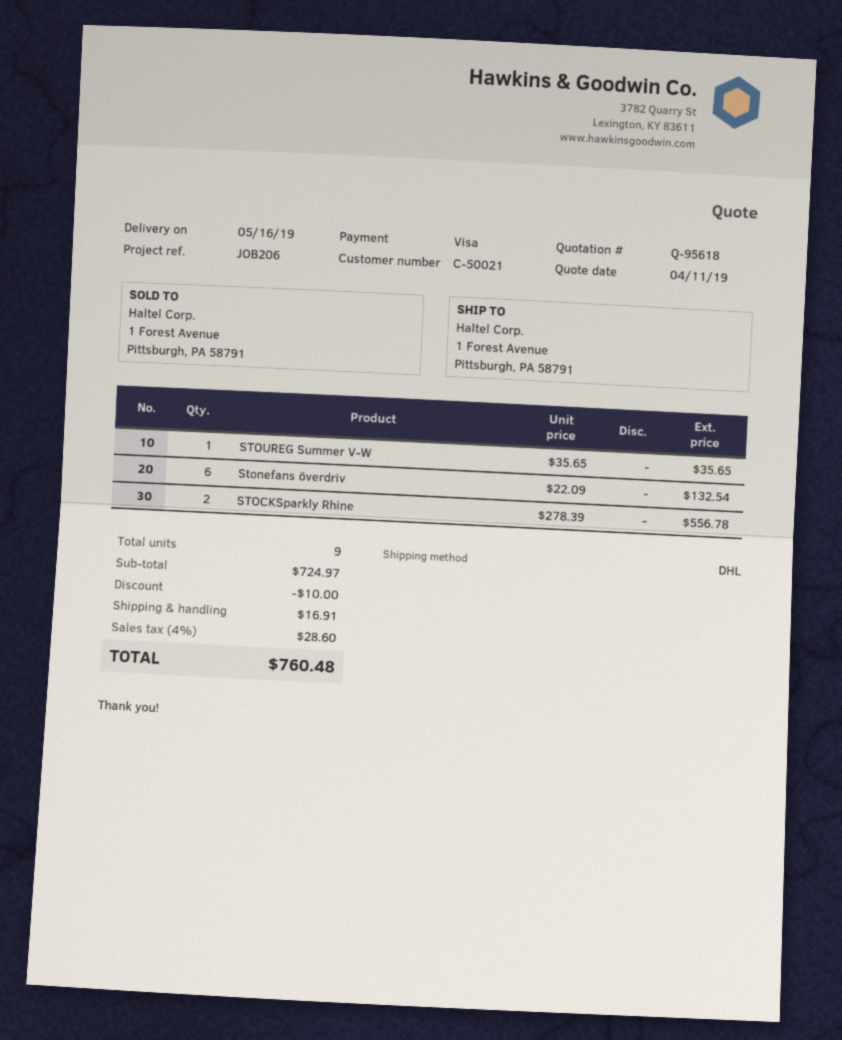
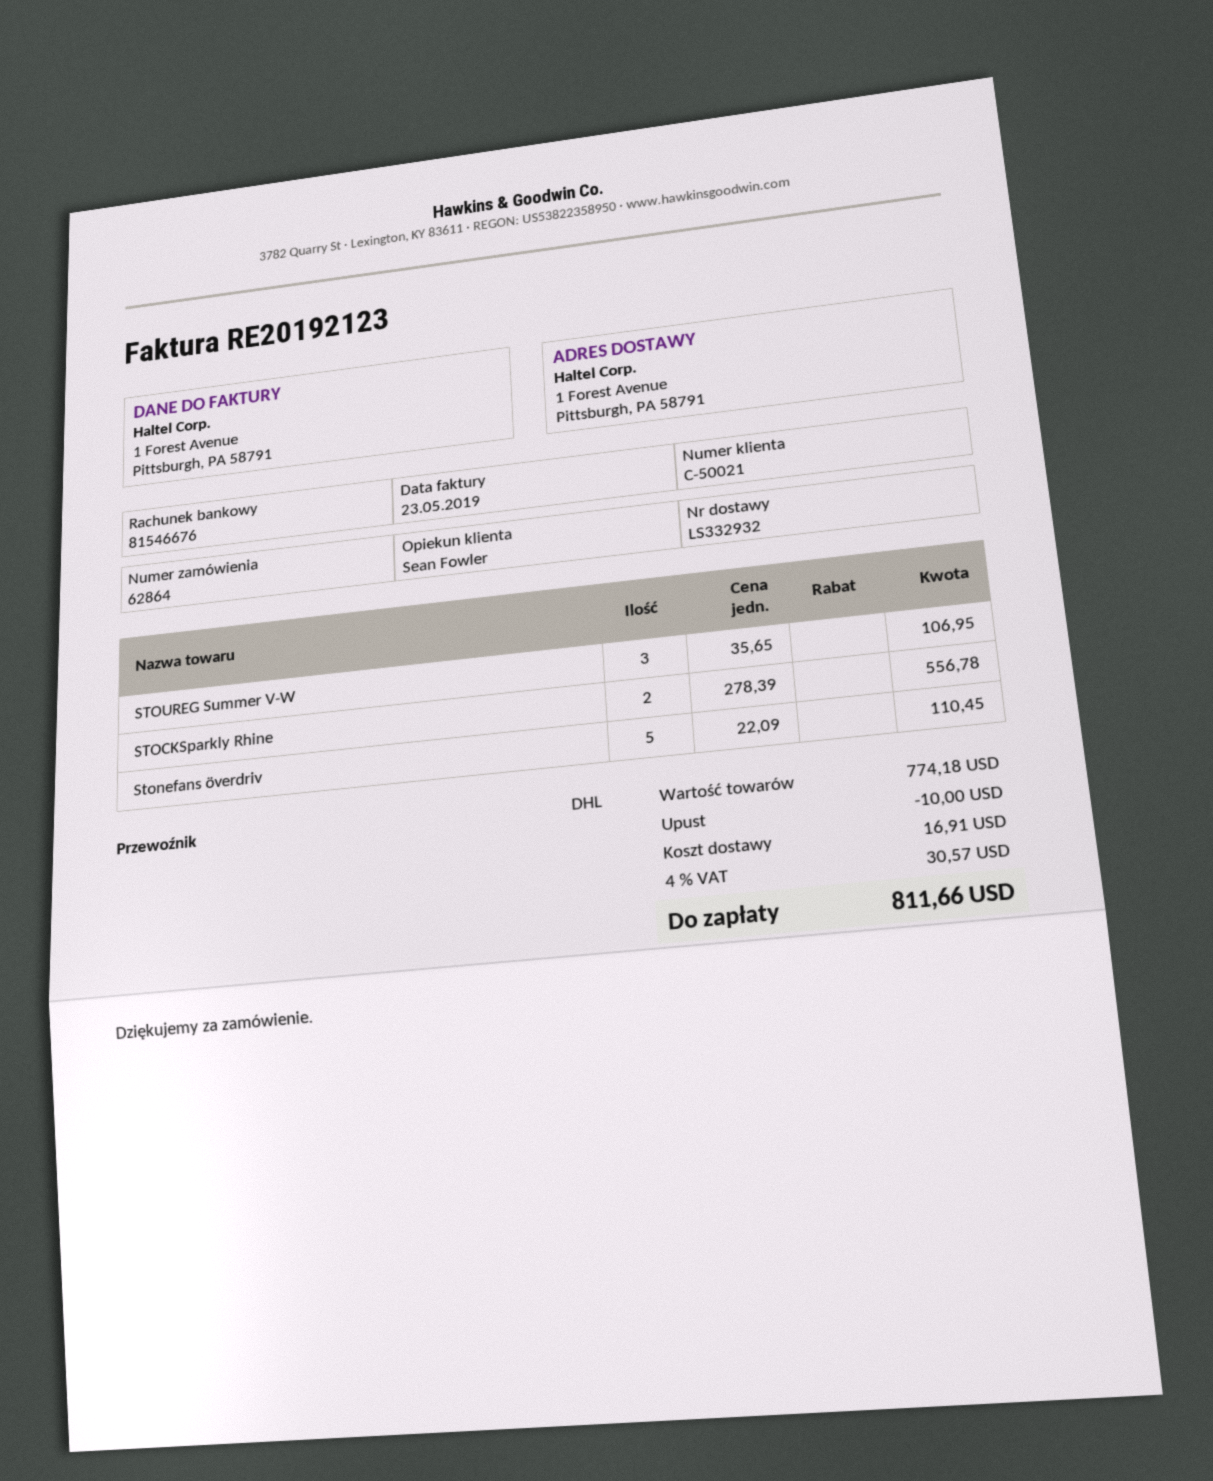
STOUREG Summer V-W: 1 x 35.65 = 35.65 -> 3 x 35.65 = 106.95
Stonefans överdriv: 6 x 22.09 = 132.54 -> 5 x 22.09 = 110.45
subtotal: 724.97 -> 774.18
tax: 4% = 28.60 -> 4% = 30.57
total: 760.48 -> 811.66

